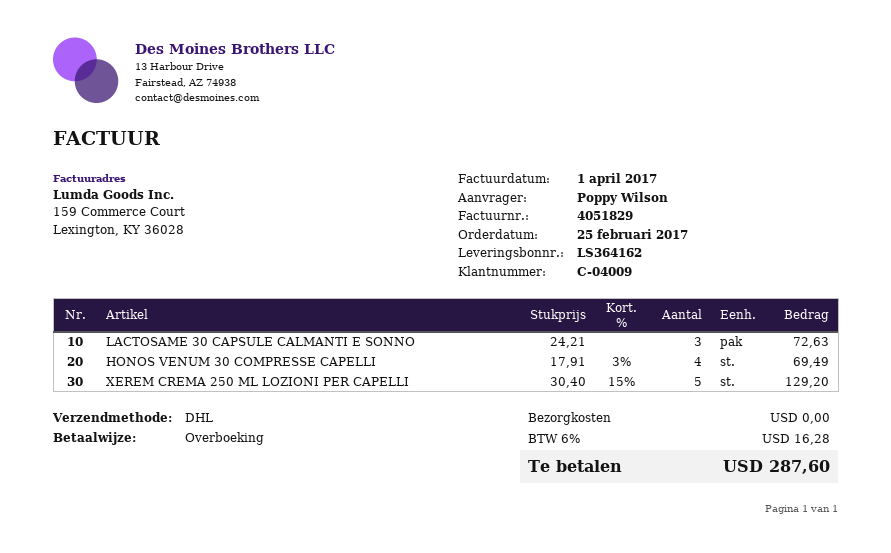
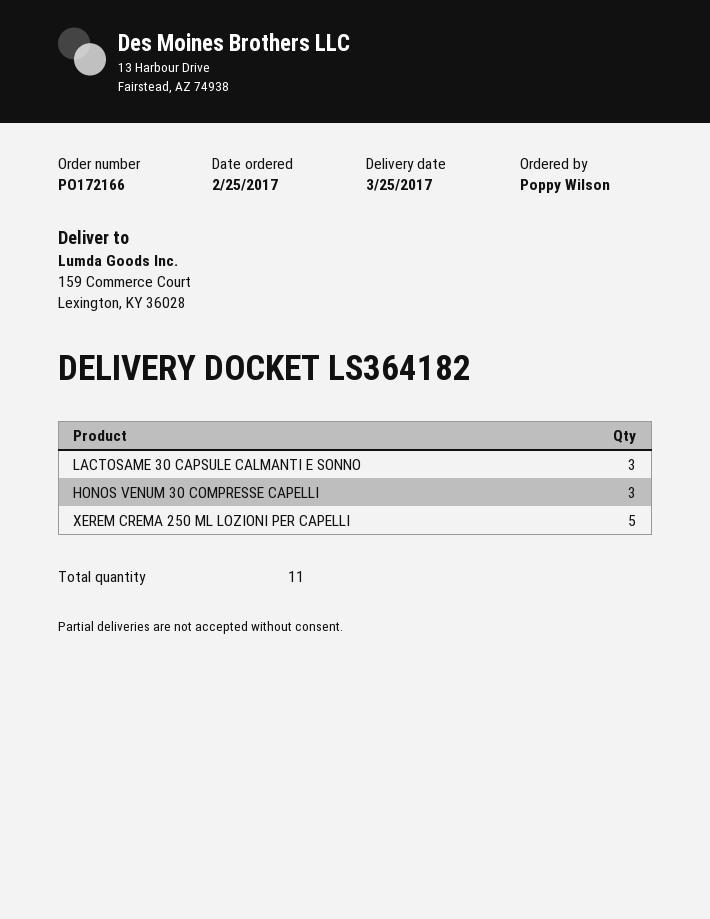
delivery note number: LS364162 -> LS364182
HONOS VENUM 30 COMPRESSE CAPELLI: 4 -> 3

